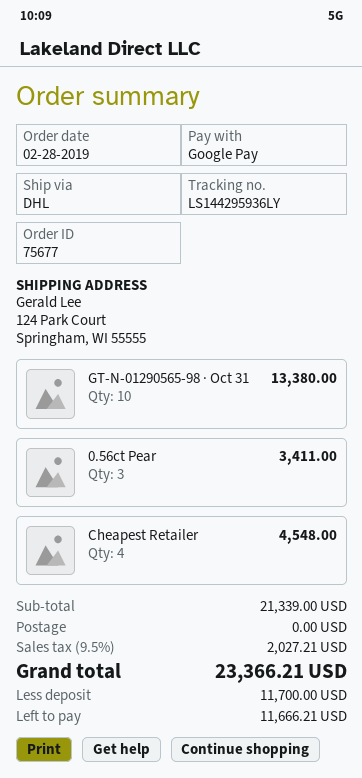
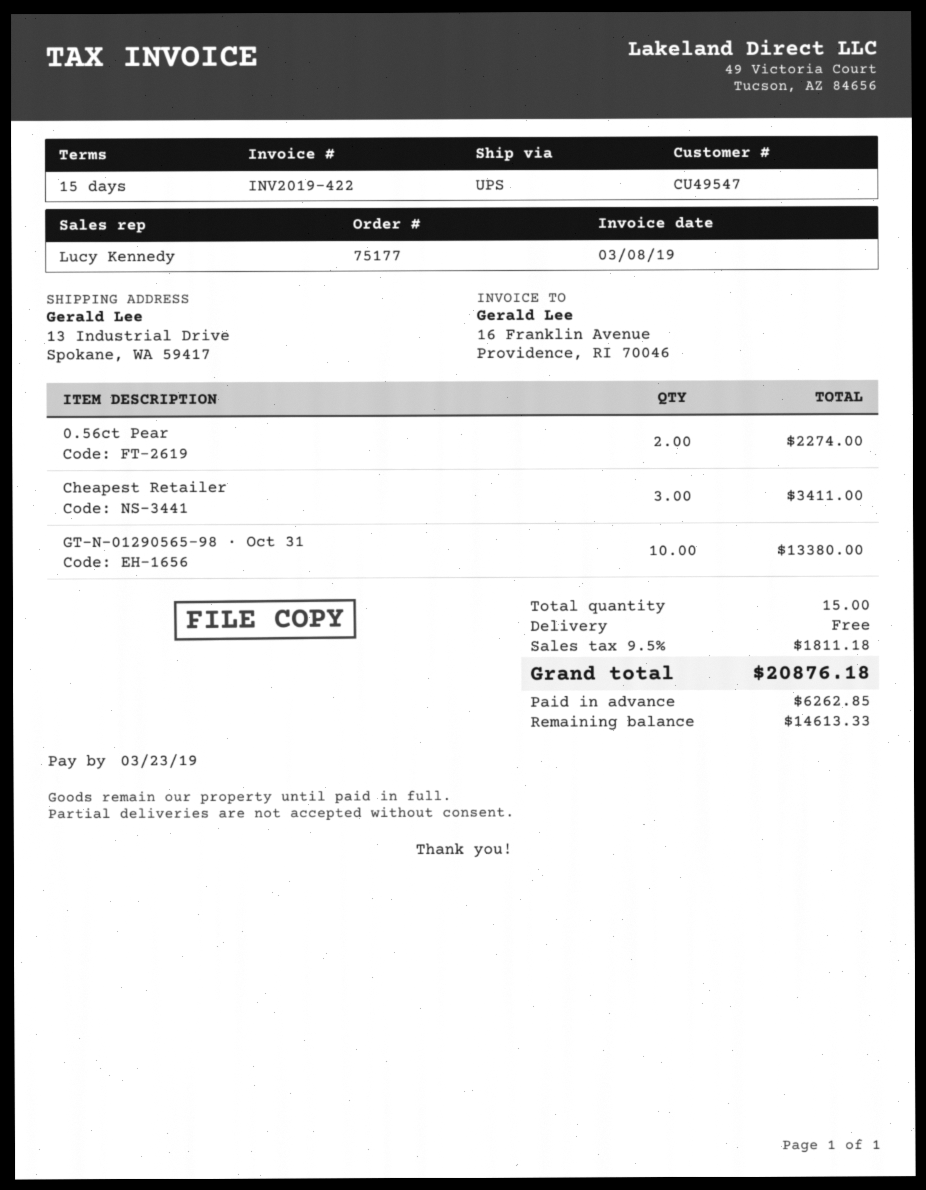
order number: 75677 -> 75177
shipping method: DHL -> UPS
ship to: 124 Park Court, Springham, WI 55555 -> 13 Industrial Drive, Spokane, WA 59417
0.56ct Pear: 3 for 3411.00 -> 2 for 2274.00
Cheapest Retailer: 4 for 4548.00 -> 3 for 3411.00
tax: 9.5% = 2027.21 -> 9.5% = 1811.18
total: 23366.21 -> 20876.18
deposit: 11700.00 -> 6262.85
balance: 11666.21 -> 14613.33

